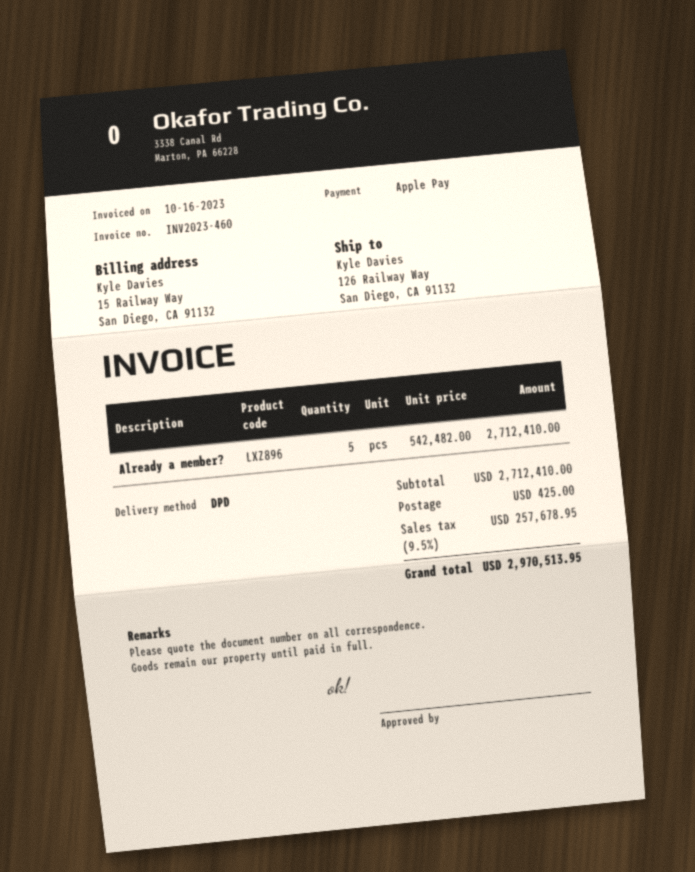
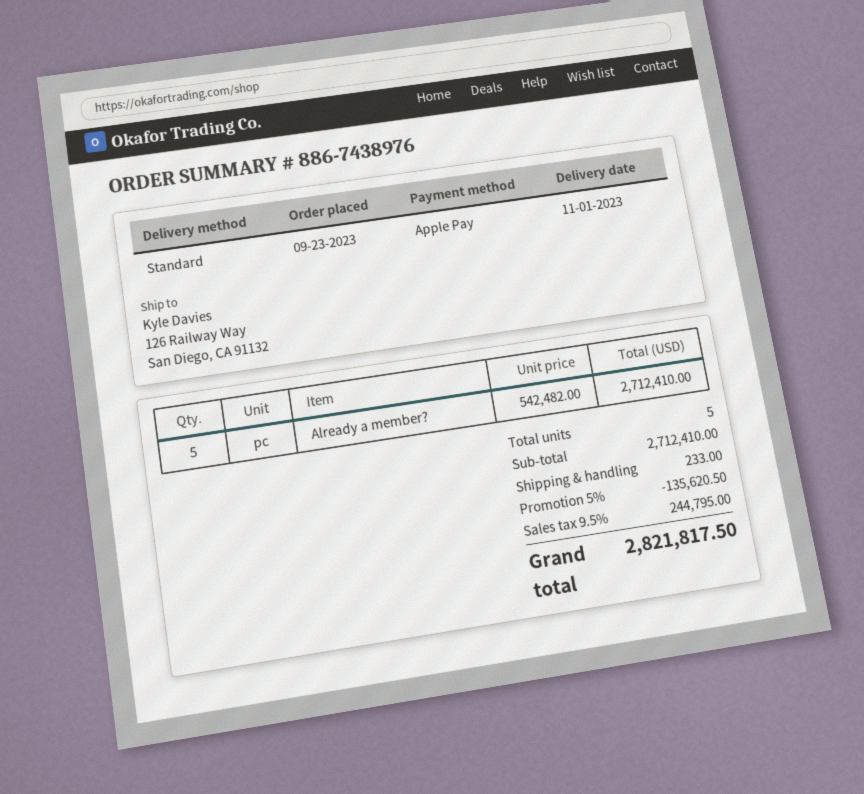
shipping method: DPD -> standard
discount: none -> 5% = 135620.50
shipping: 425.00 -> 233.00
tax: 9.5% = 257678.95 -> 9.5% = 244795.00
total: 2970513.95 -> 2821817.50

